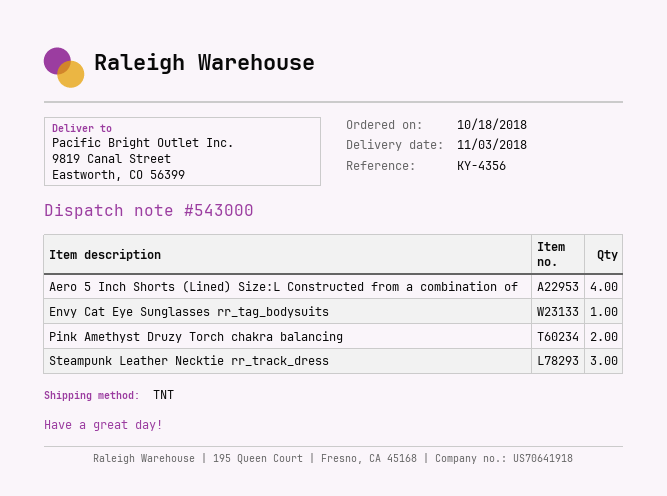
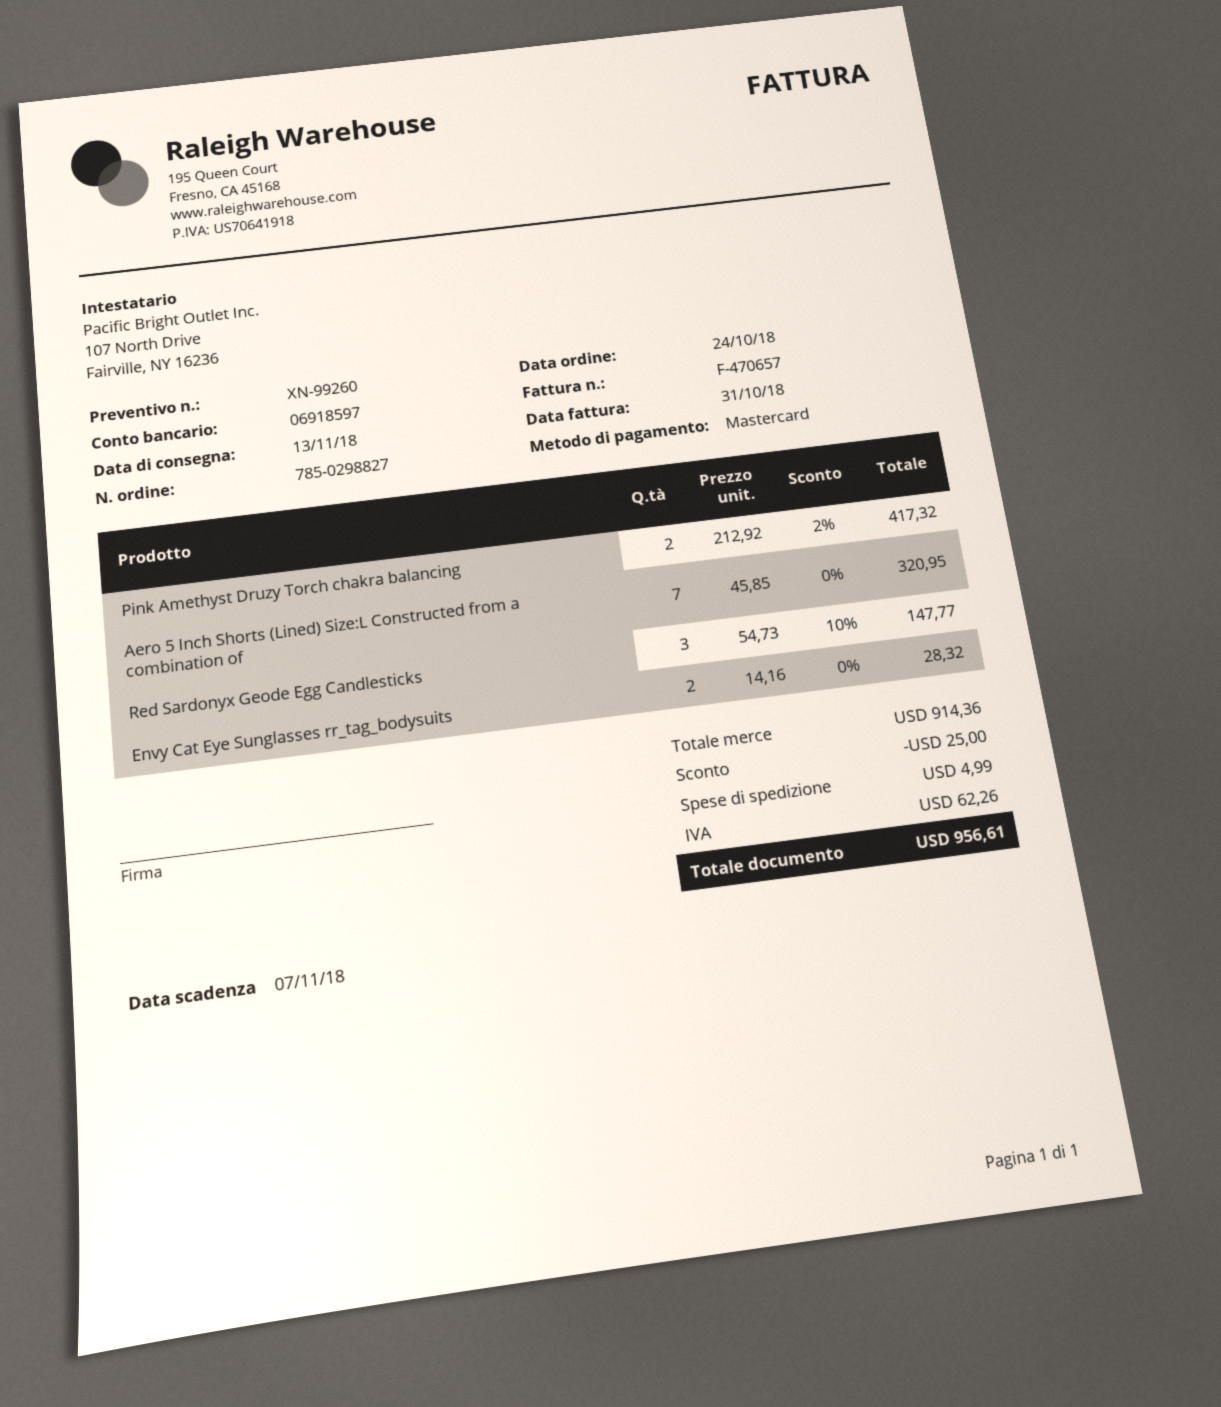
order date: 2018-10-18 -> 2018-10-24
delivery date: 2018-11-03 -> 2018-11-13
Aero 5 Inch Shorts (Lined) Size:L Constructed from a combination of: 4 -> 7
Envy Cat Eye Sunglasses rr_tag_bodysuits: 1 -> 2
Steampunk Leather Necktie rr_track_dress: 3 -> none
Red Sardonyx Geode Egg Candlesticks: none -> 3

